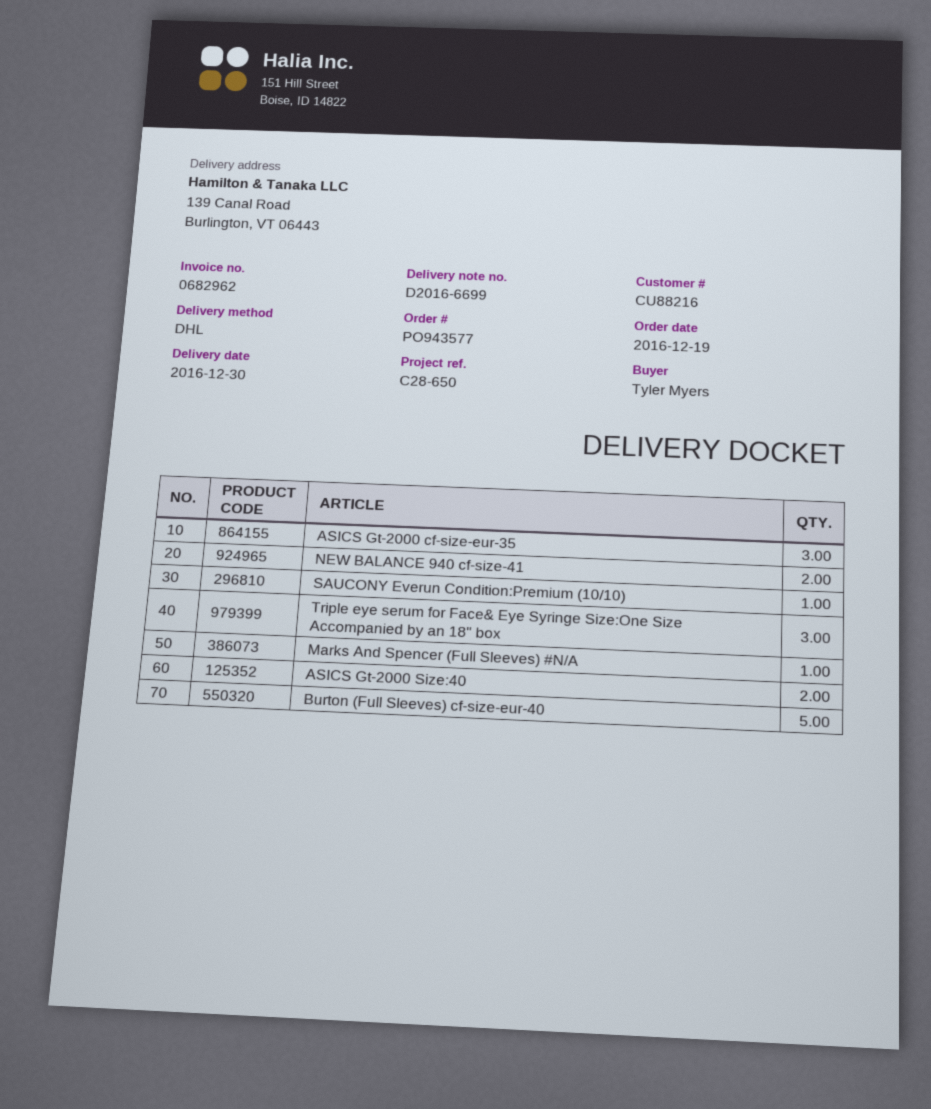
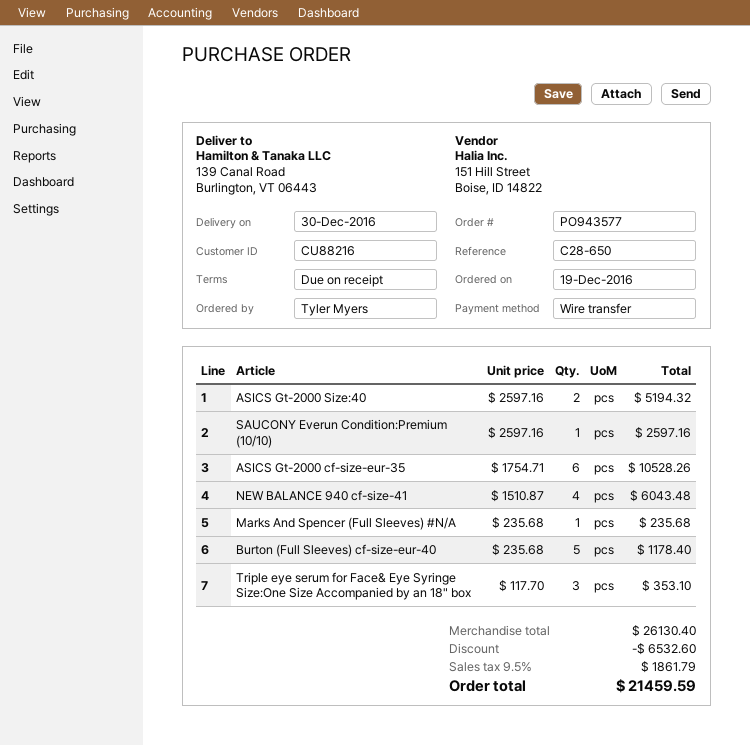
ASICS Gt-2000 cf-size-eur-35: 3 -> 6
NEW BALANCE 940 cf-size-41: 2 -> 4

